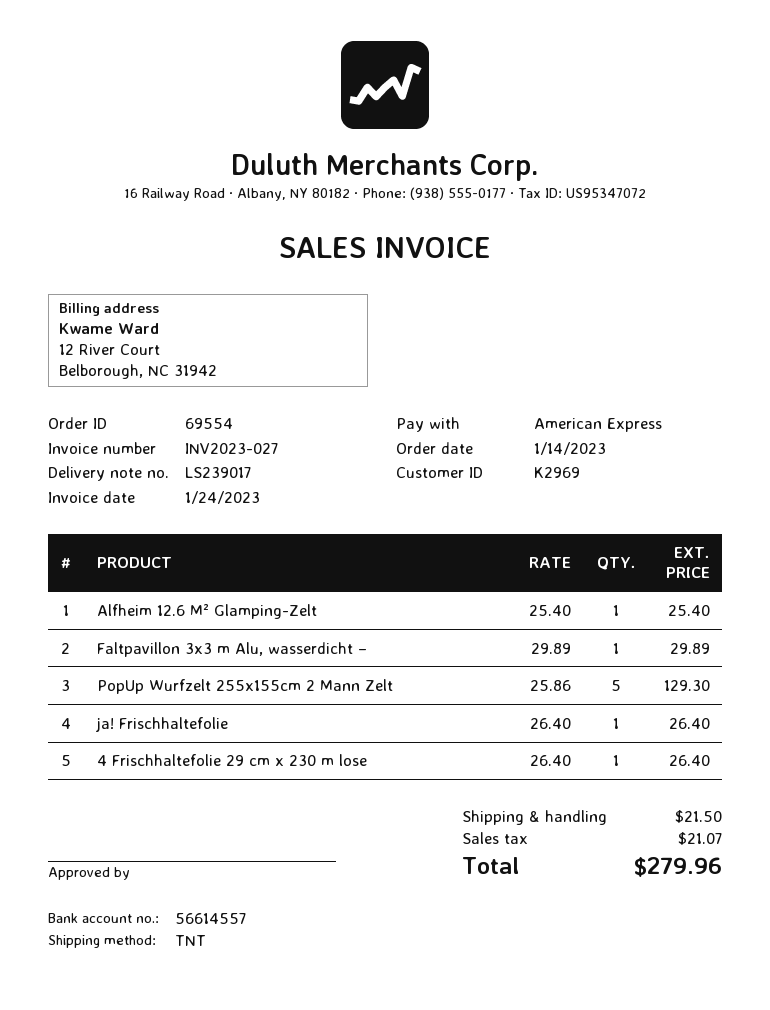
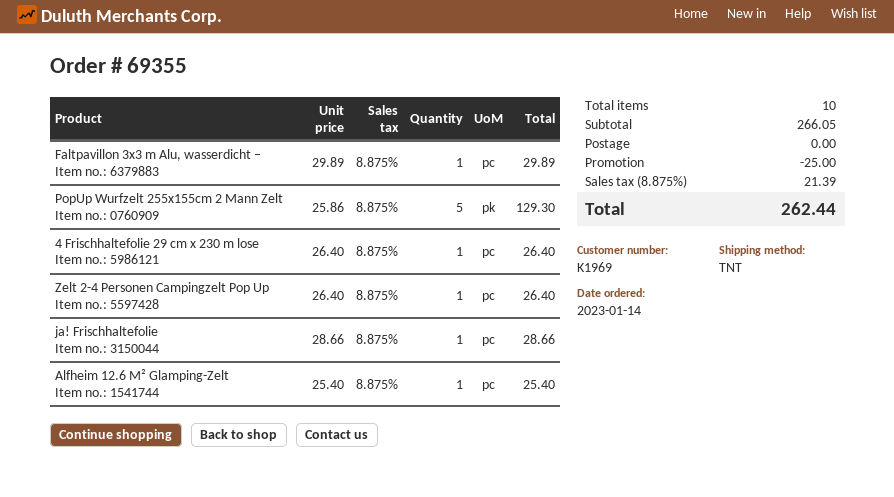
order number: 69554 -> 69355
customer number: K2969 -> K1969
ja! Frischhaltefolie: 1 x 26.40 = 26.40 -> 1 x 28.66 = 28.66
Zelt 2-4 Personen Campingzelt Pop Up: none -> 1 x 26.40 = 26.40
discount: none -> 25.00
shipping: 21.50 -> 0.00
tax: 21.07 -> 21.39
total: 279.96 -> 262.44

